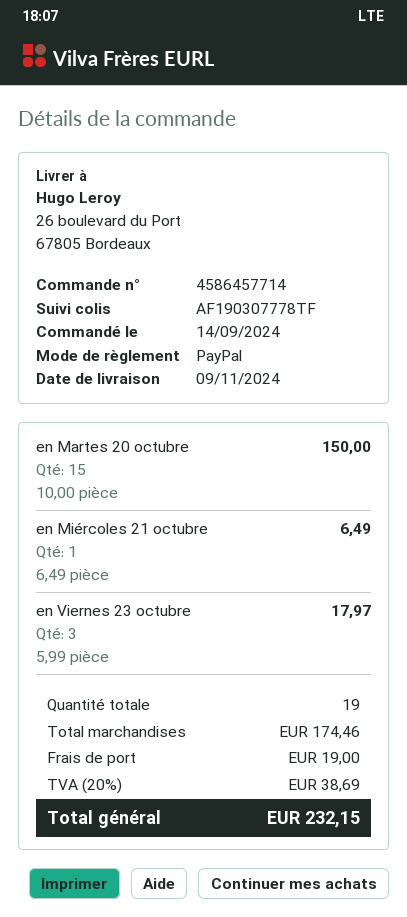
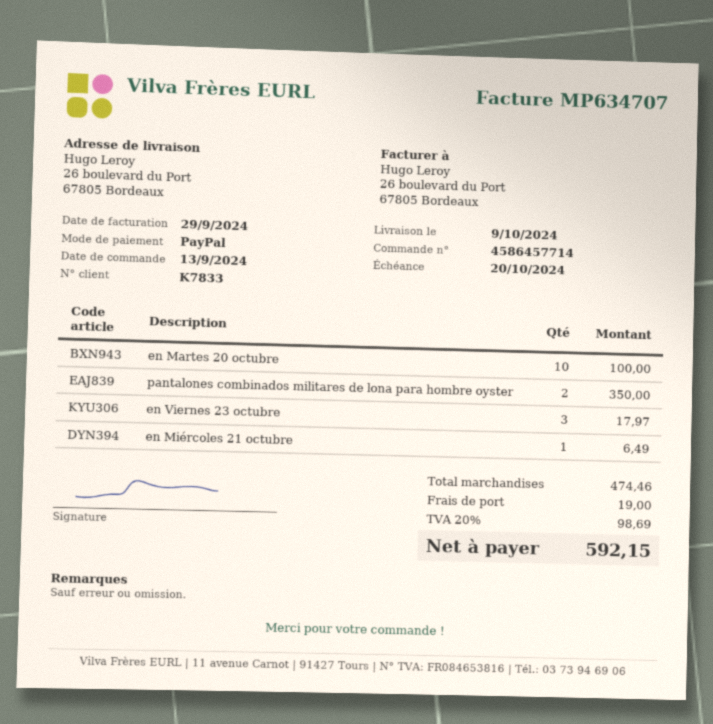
order date: 2024-09-14 -> 2024-09-13
delivery date: 2024-11-09 -> 2024-10-09
en Martes 20 octubre: 15 for 150.00 -> 10 for 100.00
pantalones combinados militares de lona para hombre oyster: none -> 2 for 350.00
subtotal: 174.46 -> 474.46
tax: 20% = 38.69 -> 20% = 98.69
total: 232.15 -> 592.15

